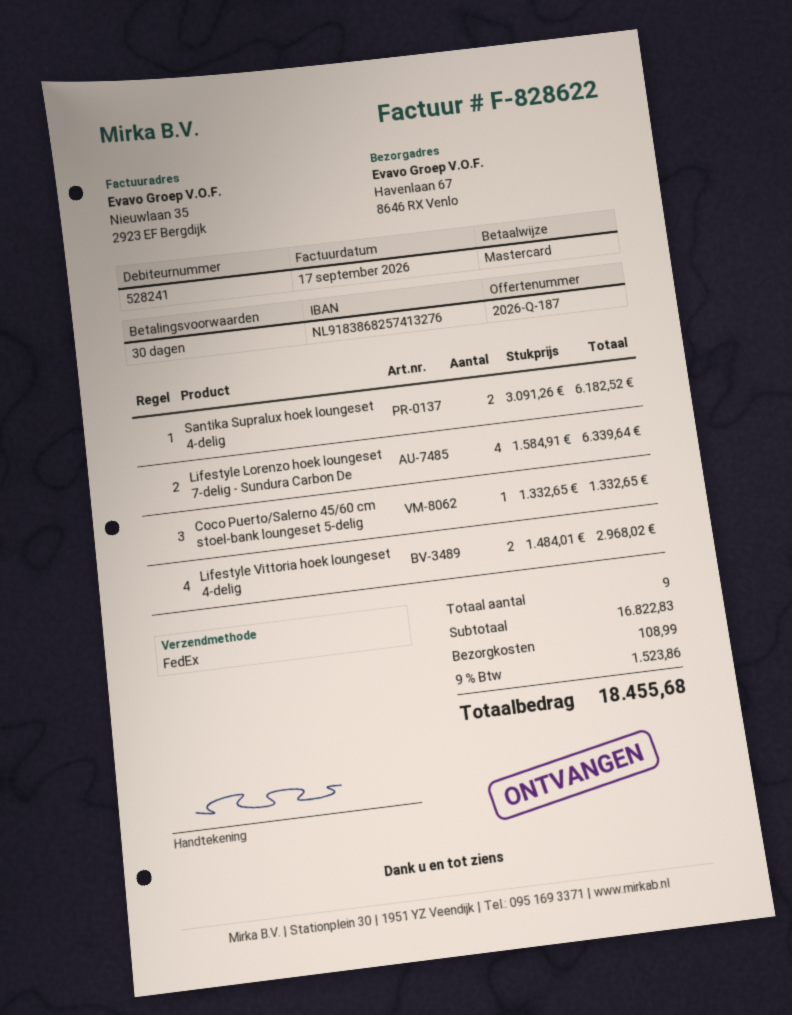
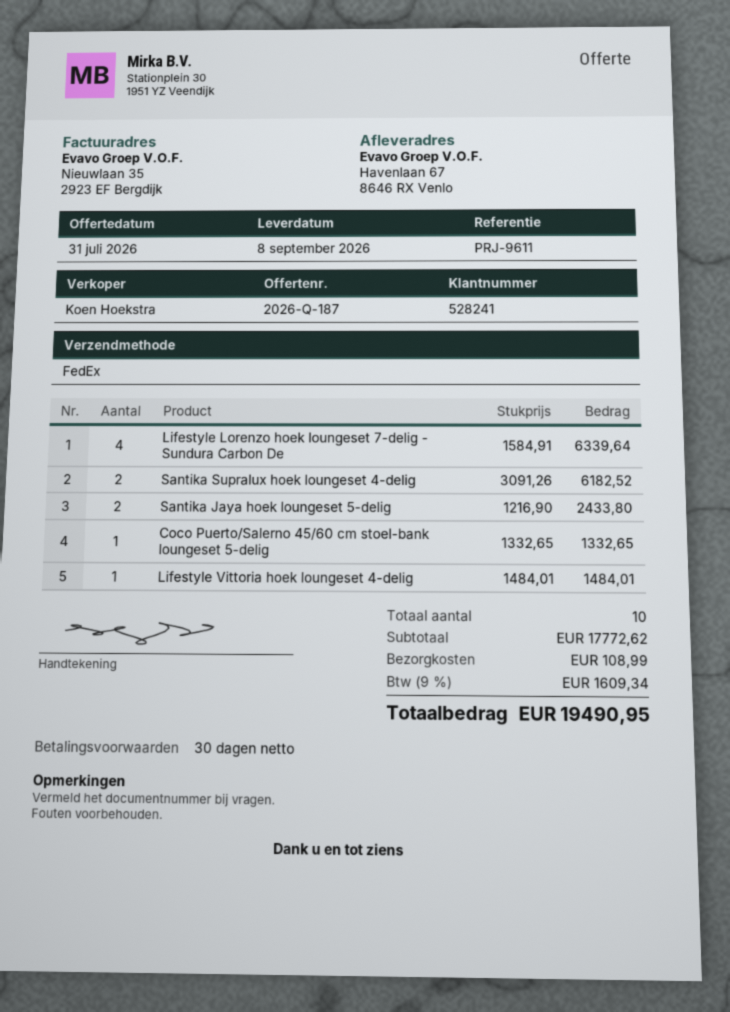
Lifestyle Vittoria hoek loungeset 4-delig: 2 x 1484.01 = 2968.02 -> 1 x 1484.01 = 1484.01
Santika Jaya hoek loungeset 5-delig: none -> 2 x 1216.90 = 2433.80
total quantity: 9 -> 10
subtotal: 16822.83 -> 17772.62
tax: 9% = 1523.86 -> 9% = 1609.34
total: 18455.68 -> 19490.95

